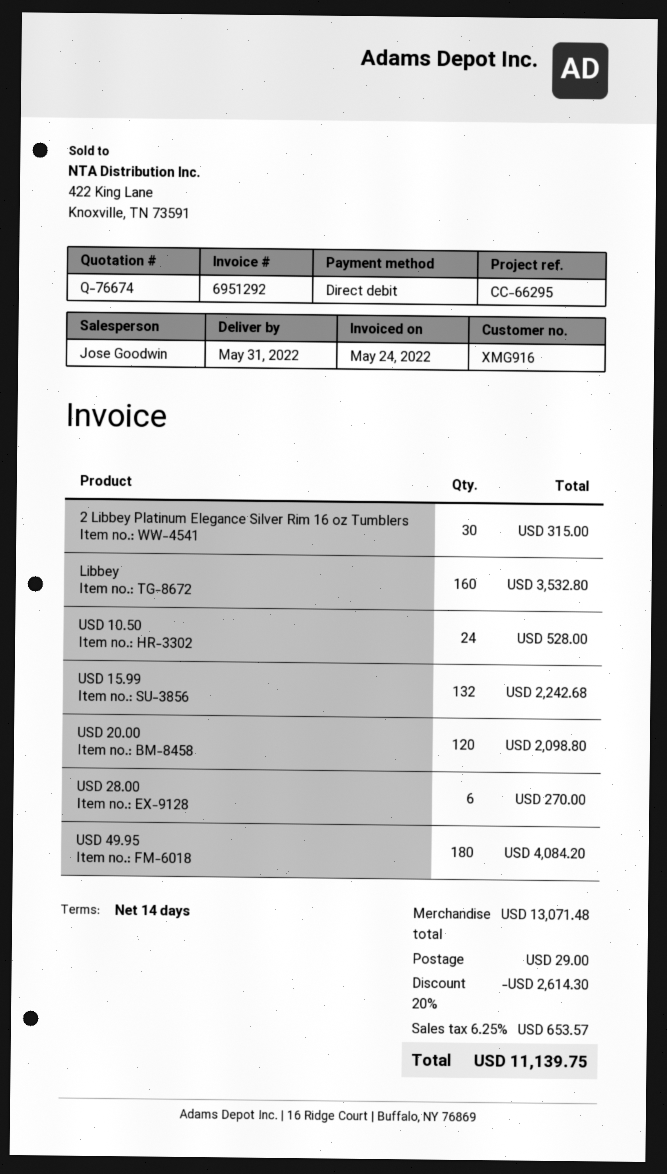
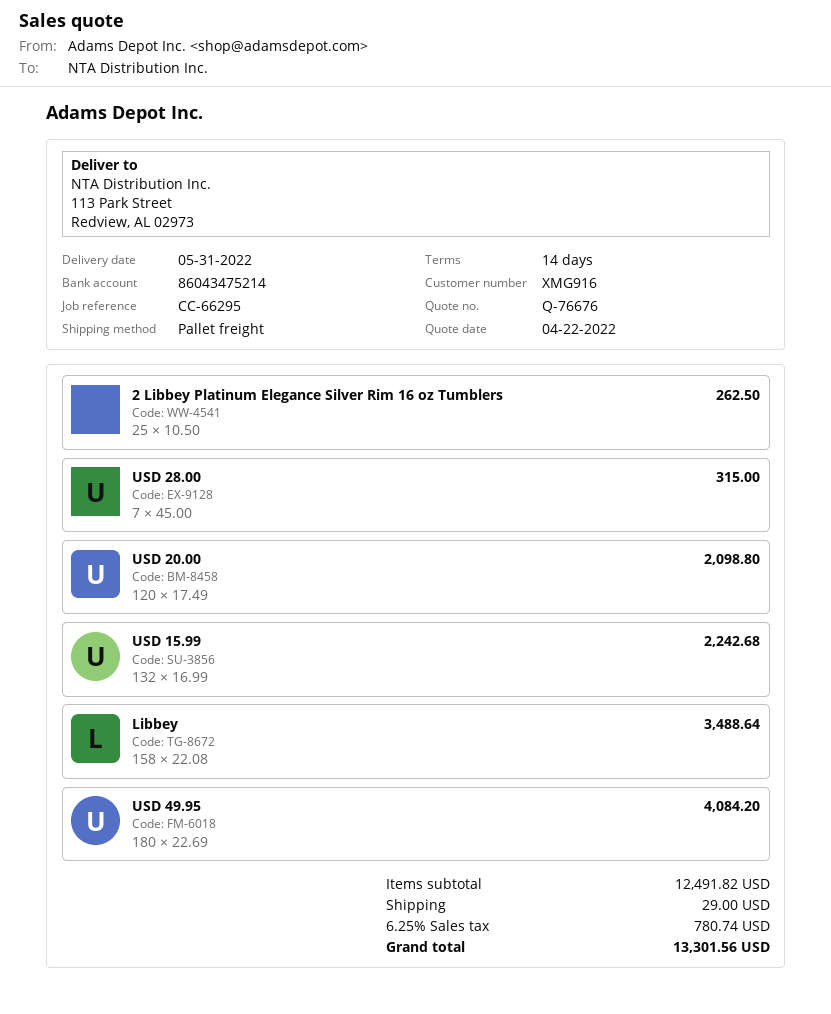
quote number: Q-76674 -> Q-76676
2 Libbey Platinum Elegance Silver Rim 16 oz Tumblers: 30 for 315.00 -> 25 for 262.50
Libbey: 160 for 3532.80 -> 158 for 3488.64
USD 10.50: 24 for 528.00 -> none
USD 28.00: 6 for 270.00 -> 7 for 315.00
subtotal: 13071.48 -> 12491.82
discount: 20% = 2614.30 -> none
tax: 6.25% = 653.57 -> 6.25% = 780.74
total: 11139.75 -> 13301.56

